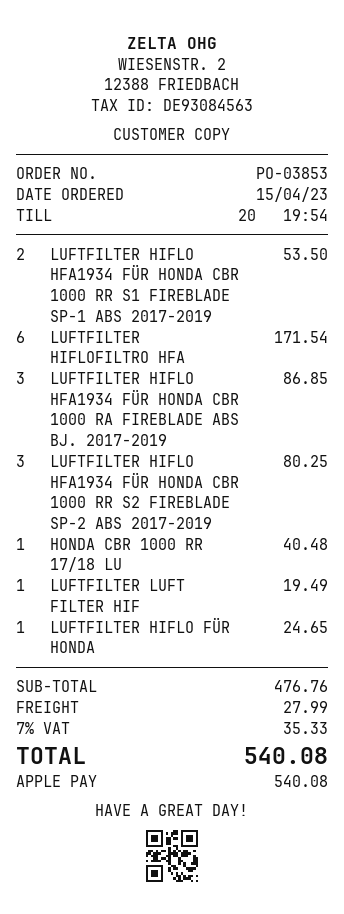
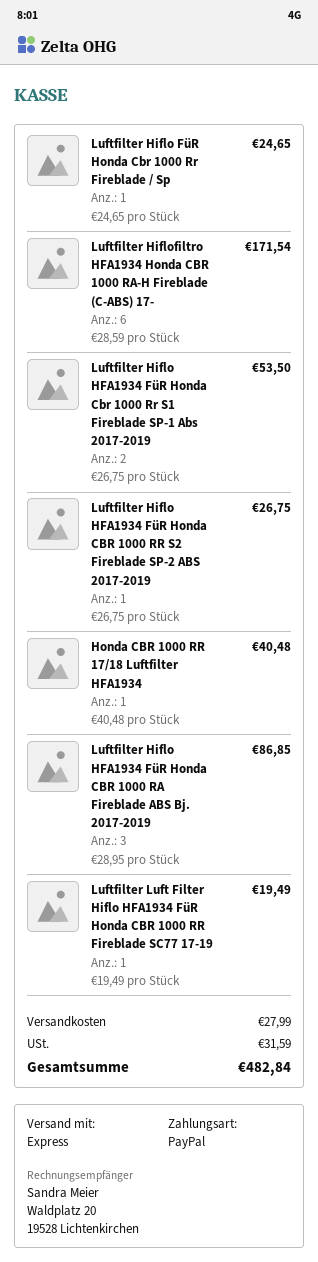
payment method: Apple Pay -> PayPal
LUFTFILTER HIFLO HFA1934 FÜR HONDA CBR 1000 RR S2 FIREBLADE SP-2 ABS 2017-2019: 3 for 80.25 -> 1 for 26.75
tax: 35.33 -> 31.59
total: 540.08 -> 482.84

